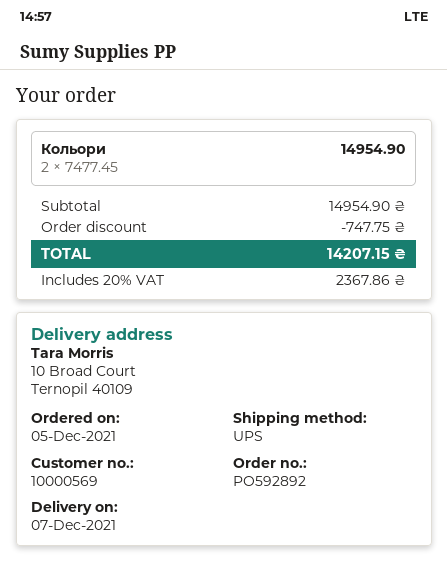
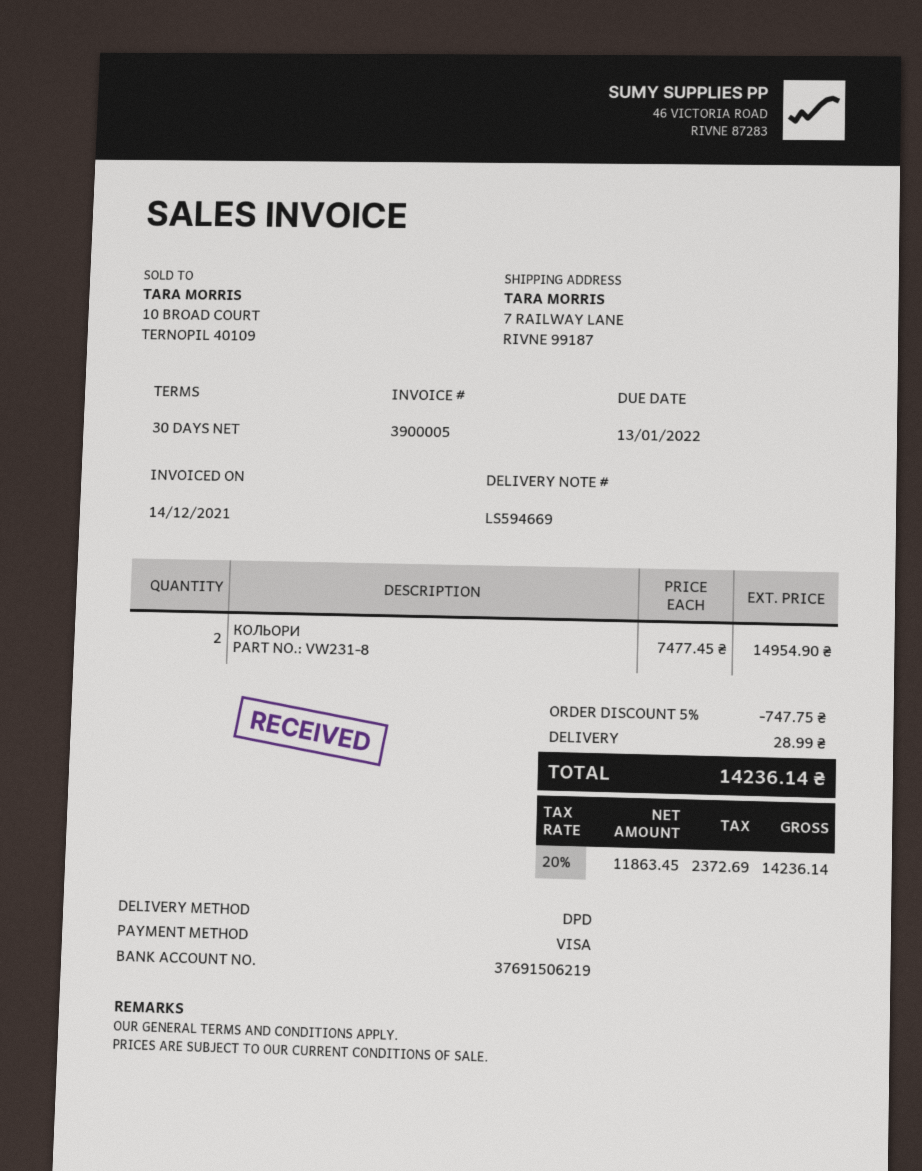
shipping method: UPS -> DPD
ship to: 10 Broad Court, Ternopil 40109 -> 7 RAILWAY LANE, RIVNE 99187
shipping: none -> 28.99
tax: 20% = 2367.86 -> 20% = 2372.69
total: 14207.15 -> 14236.14

